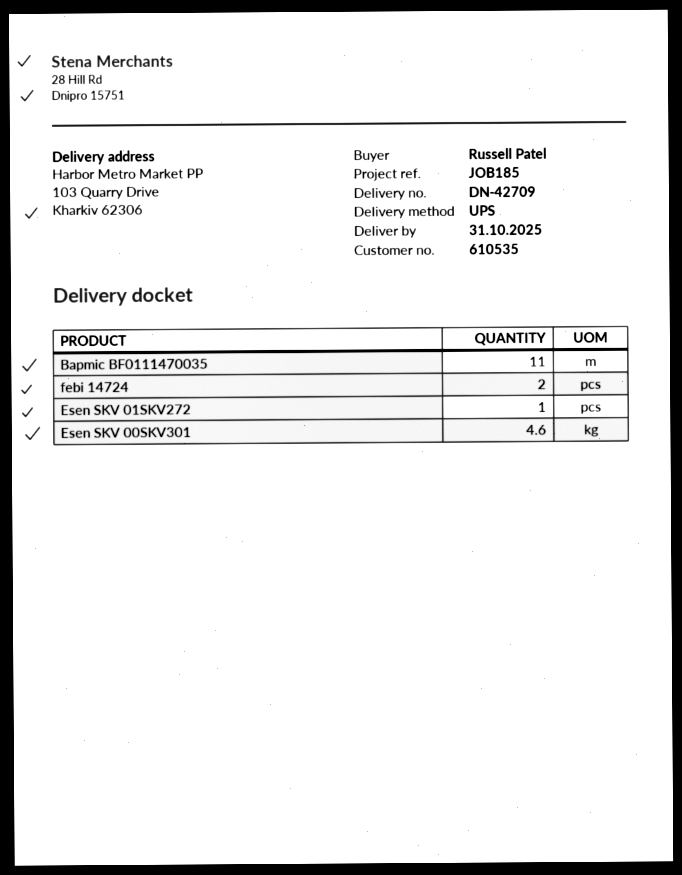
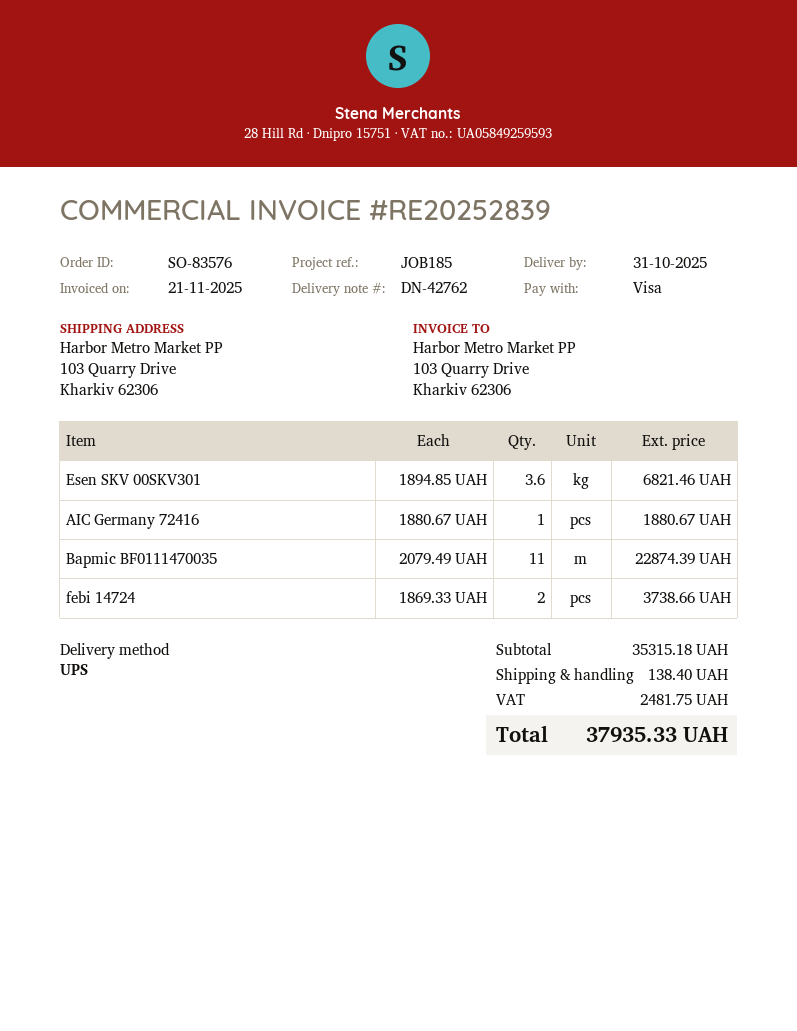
delivery note number: DN-42709 -> DN-42762
Esen SKV 01SKV272: 1 -> none
Esen SKV 00SKV301: 4.6 -> 3.6
AIC Germany 72416: none -> 1

